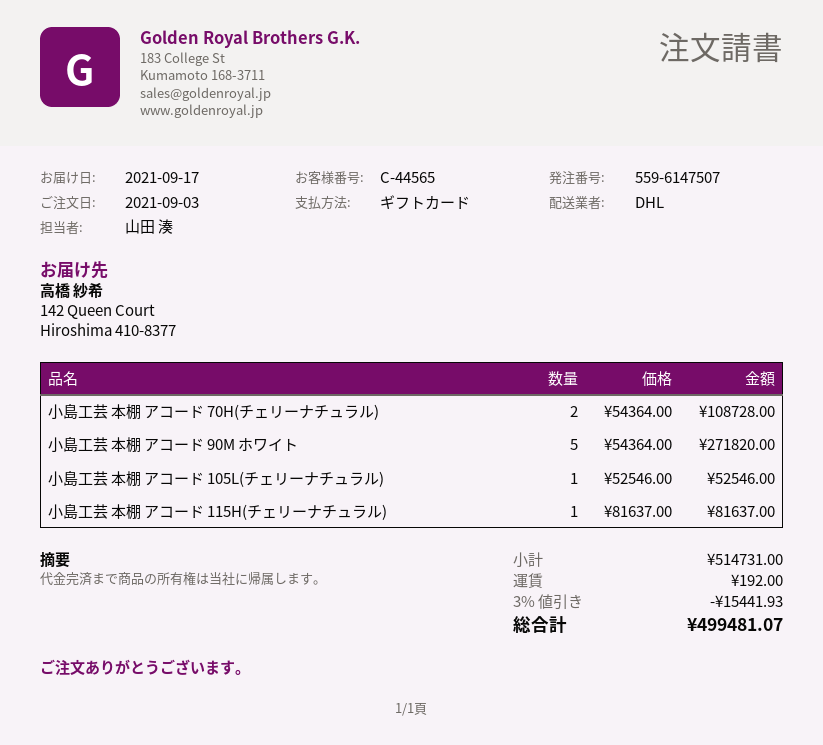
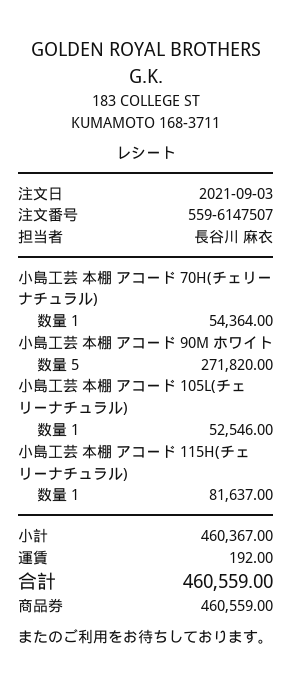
sales rep: 山田 湊 -> 長谷川 麻衣
小島工芸 本棚 アコード 70H(チェリーナチュラル): 2 for 108728.00 -> 1 for 54364.00
subtotal: 514731.00 -> 460367.00
discount: 3% = 15441.93 -> none
total: 499481.07 -> 460559.00

